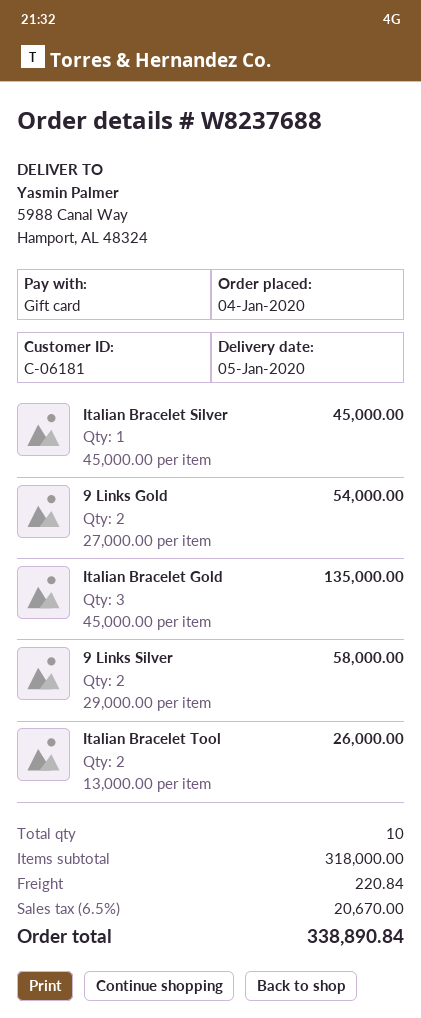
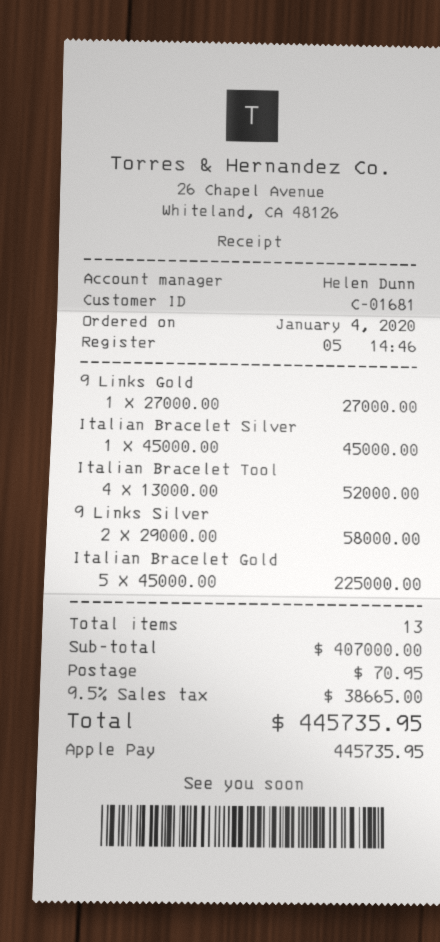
customer number: C-06181 -> C-01681
payment method: gift card -> Apple Pay
9 Links Gold: 2 x 27000.00 = 54000.00 -> 1 x 27000.00 = 27000.00
Italian Bracelet Gold: 3 x 45000.00 = 135000.00 -> 5 x 45000.00 = 225000.00
Italian Bracelet Tool: 2 x 13000.00 = 26000.00 -> 4 x 13000.00 = 52000.00
total quantity: 10 -> 13
subtotal: 318000.00 -> 407000.00
shipping: 220.84 -> 70.95
tax: 6.5% = 20670.00 -> 9.5% = 38665.00
total: 338890.84 -> 445735.95

